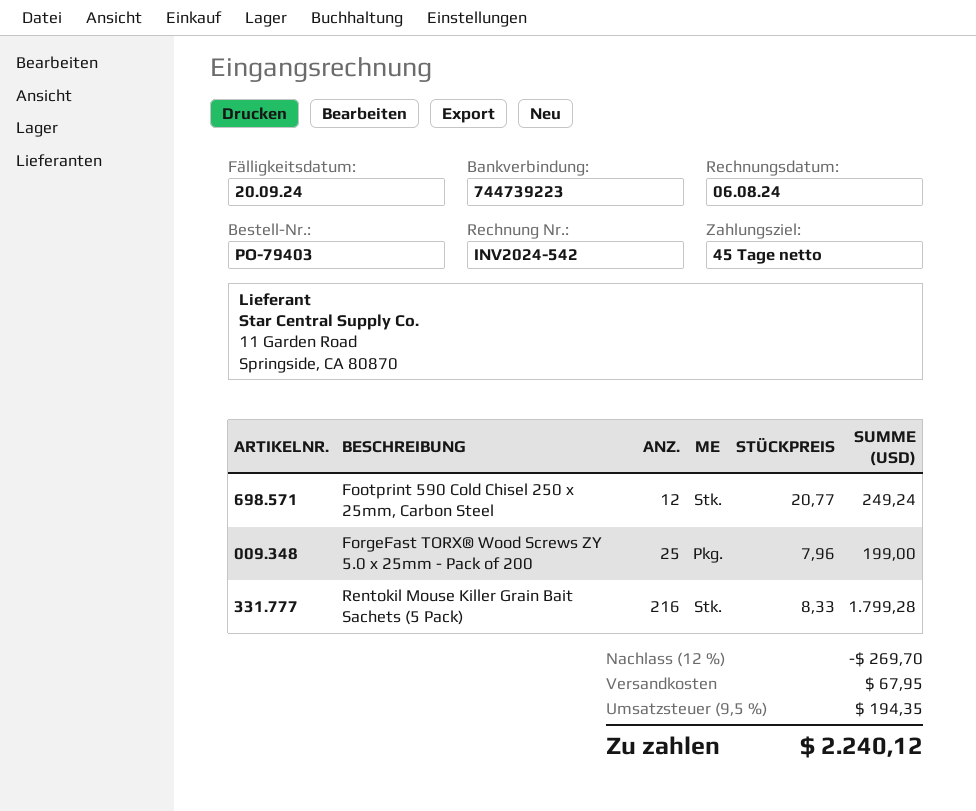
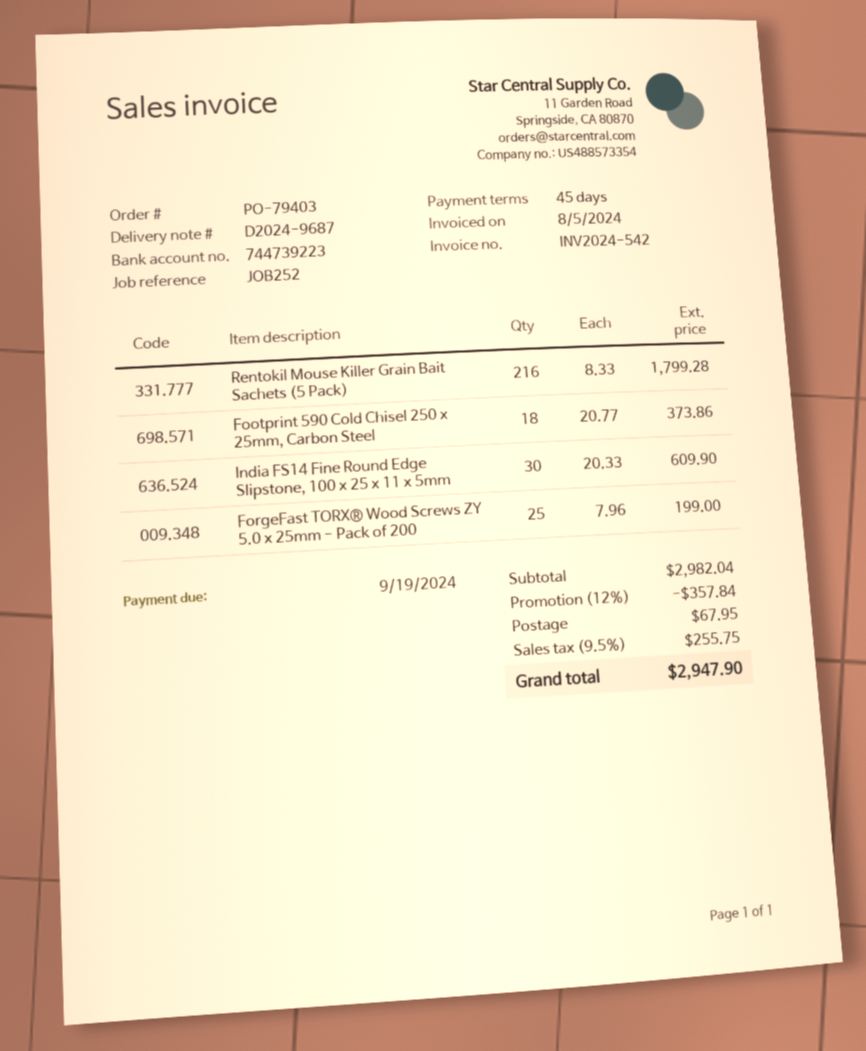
invoice date: 2024-08-06 -> 2024-08-05
due date: 2024-09-20 -> 2024-09-19
Footprint 590 Cold Chisel 250 x 25mm, Carbon Steel: 12 x 20.77 = 249.24 -> 18 x 20.77 = 373.86
India FS14 Fine Round Edge Slipstone, 100 x 25 x 11 x 5mm: none -> 30 x 20.33 = 609.90
discount: 12% = 269.70 -> 12% = 357.84
tax: 9.5% = 194.35 -> 9.5% = 255.75
total: 2240.12 -> 2947.90

